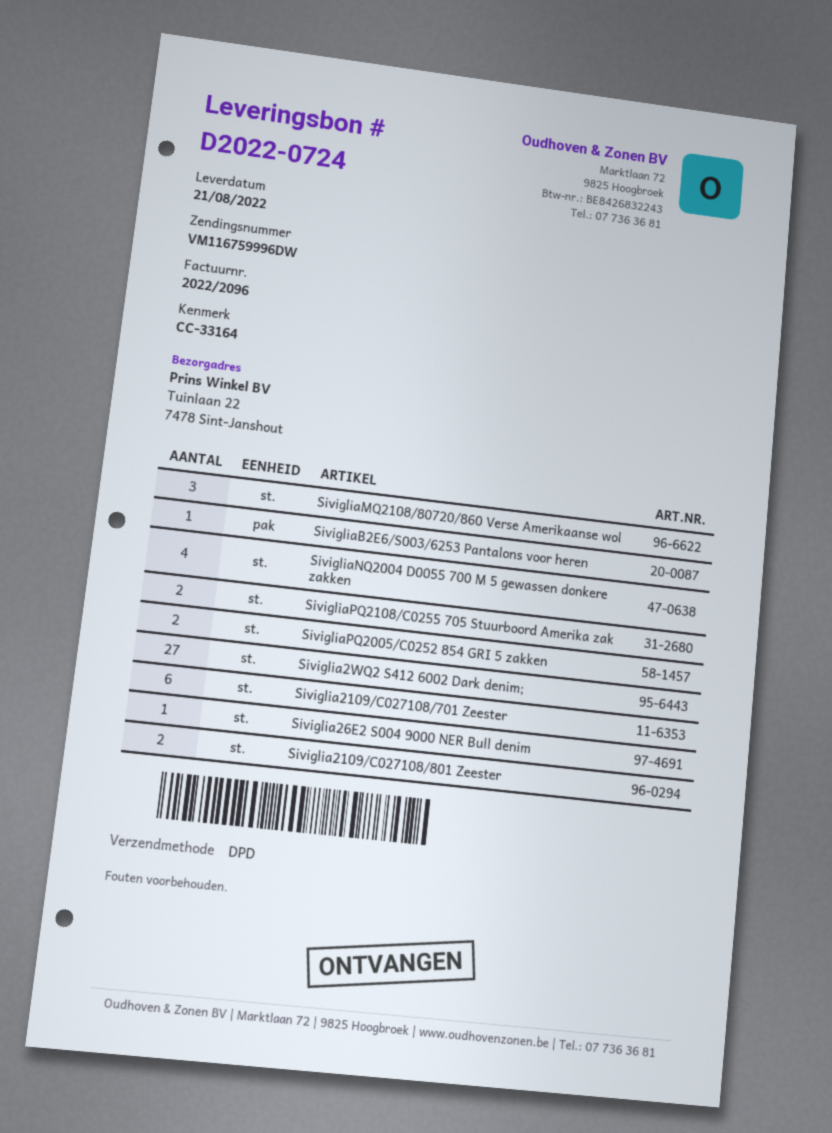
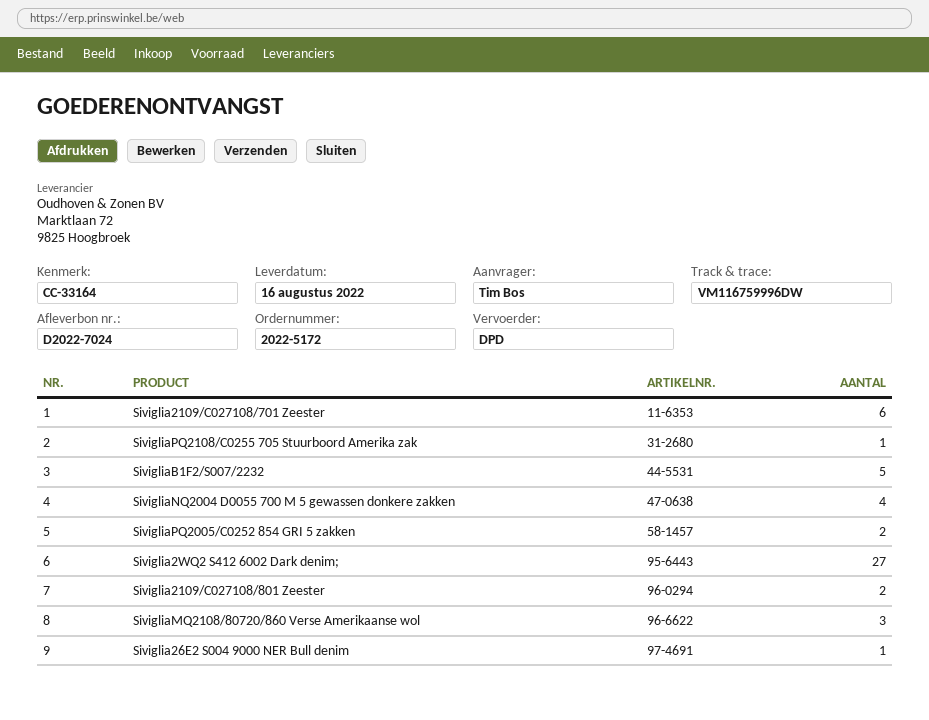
delivery note number: D2022-0724 -> D2022-7024
delivery date: 2022-08-21 -> 2022-08-16
SivigliaB2E6/S003/6253 Pantalons voor heren: 1 -> none
SivigliaPQ2108/C0255 705 Stuurboord Amerika zak: 2 -> 1
SivigliaB1F2/S007/2232: none -> 5

